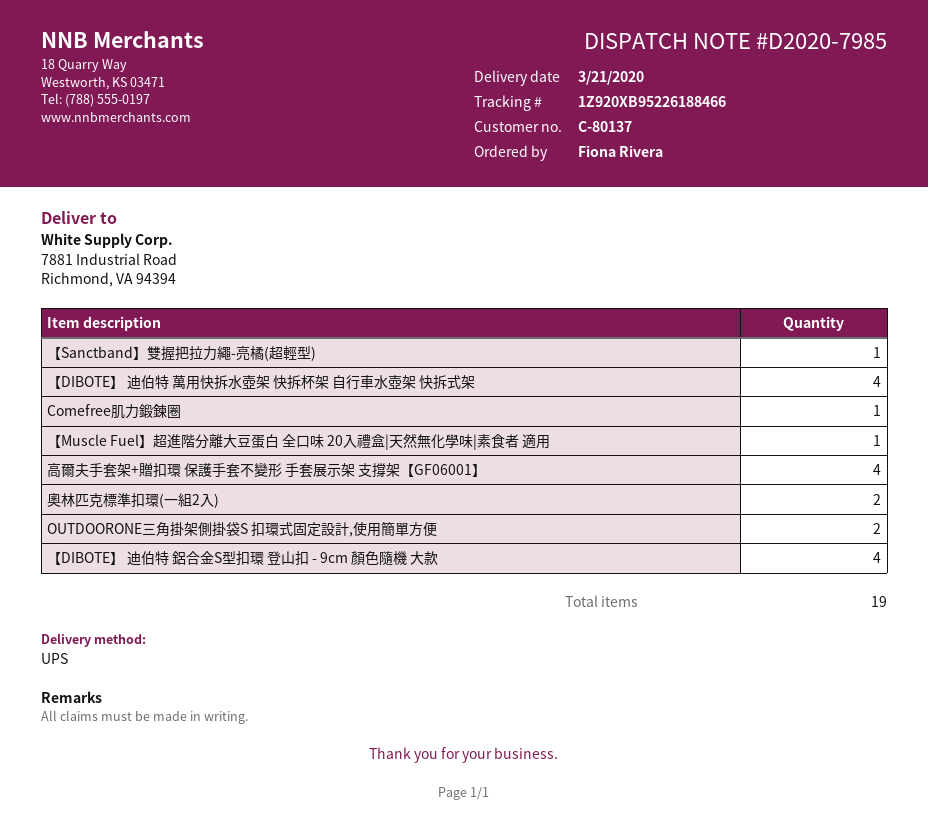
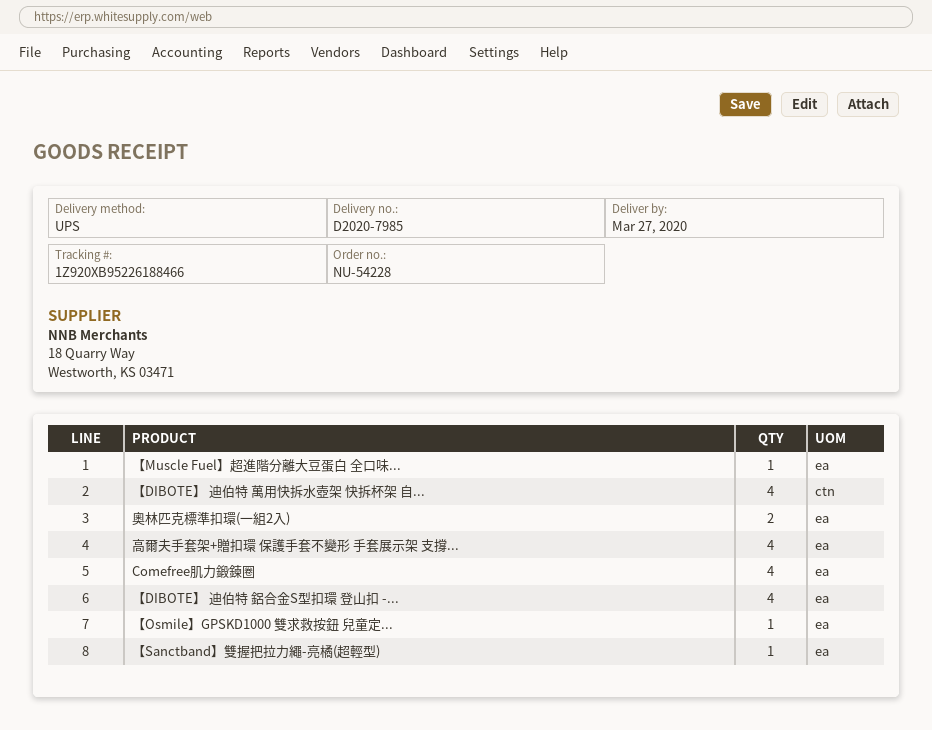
delivery date: 2020-03-21 -> 2020-03-27
Comefree肌力鍛鍊圈: 1 -> 4
OUTDOORONE三角掛架側掛袋S 扣環式固定設計,使用簡單方便: 2 -> none
【Osmile】GPSKD1000 雙求救按鈕 兒童定...: none -> 1

